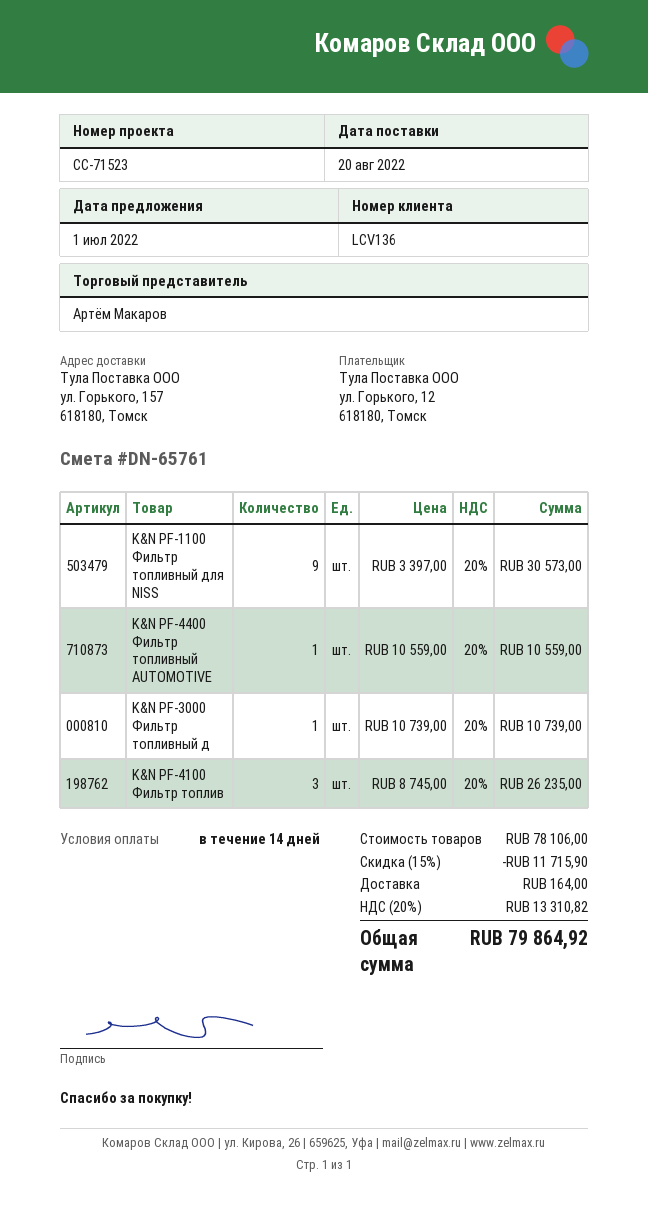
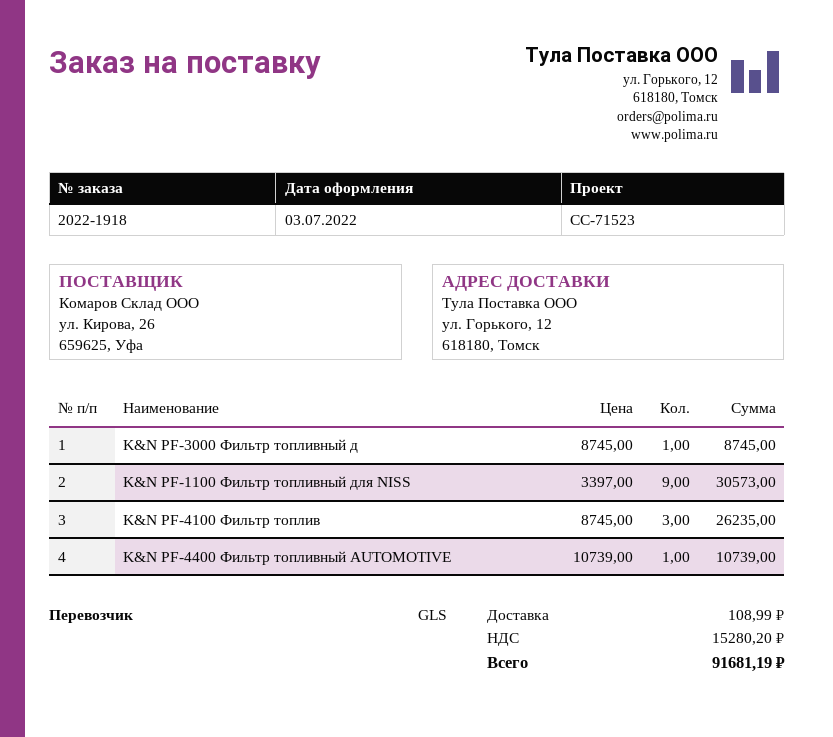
ship to: ул. Горького, 157, 618180, Томск -> ул. Горького, 12, 618180, Томск
K&N PF-4400 Фильтр топливный AUTOMOTIVE: 1 x 10559.00 = 10559.00 -> 1 x 10739.00 = 10739.00
K&N PF-3000 Фильтр топливный д: 1 x 10739.00 = 10739.00 -> 1 x 8745.00 = 8745.00
discount: 15% = 11715.90 -> none
shipping: 164.00 -> 108.99
tax: 13310.82 -> 15280.20
total: 79864.92 -> 91681.19

